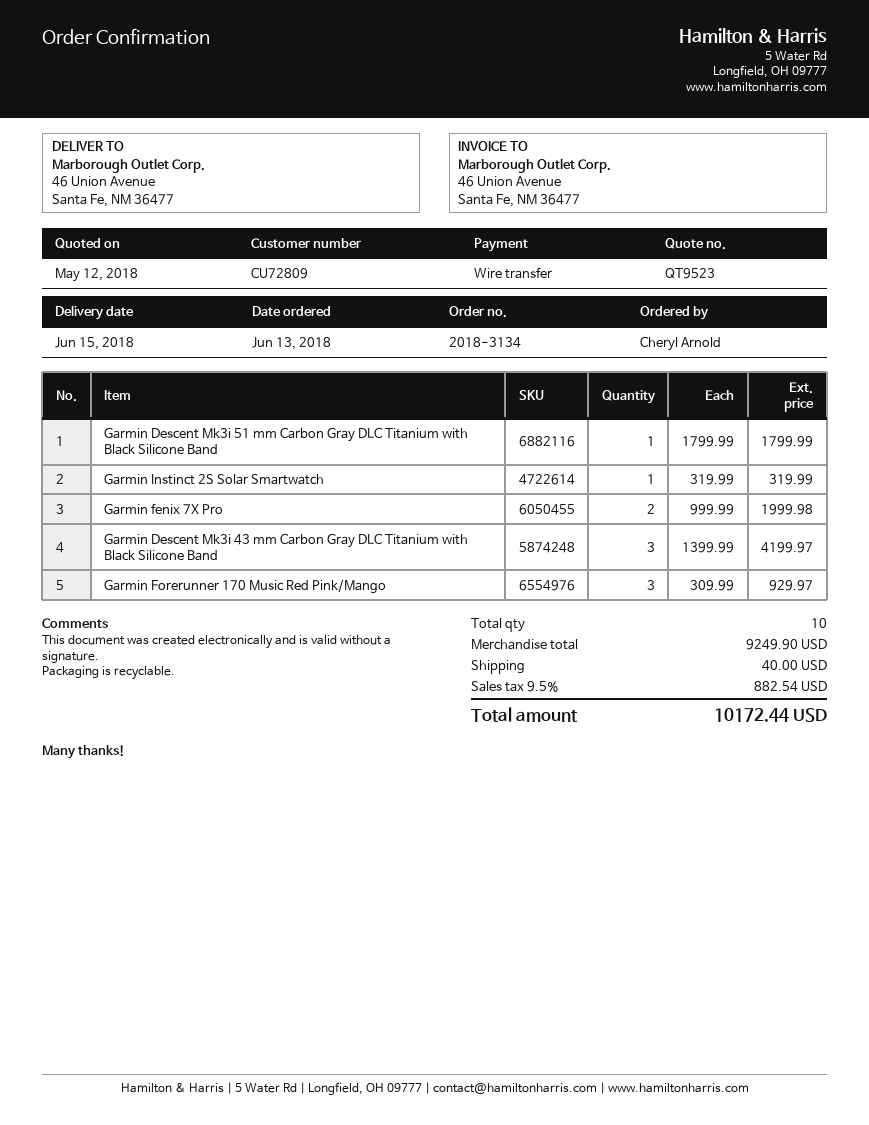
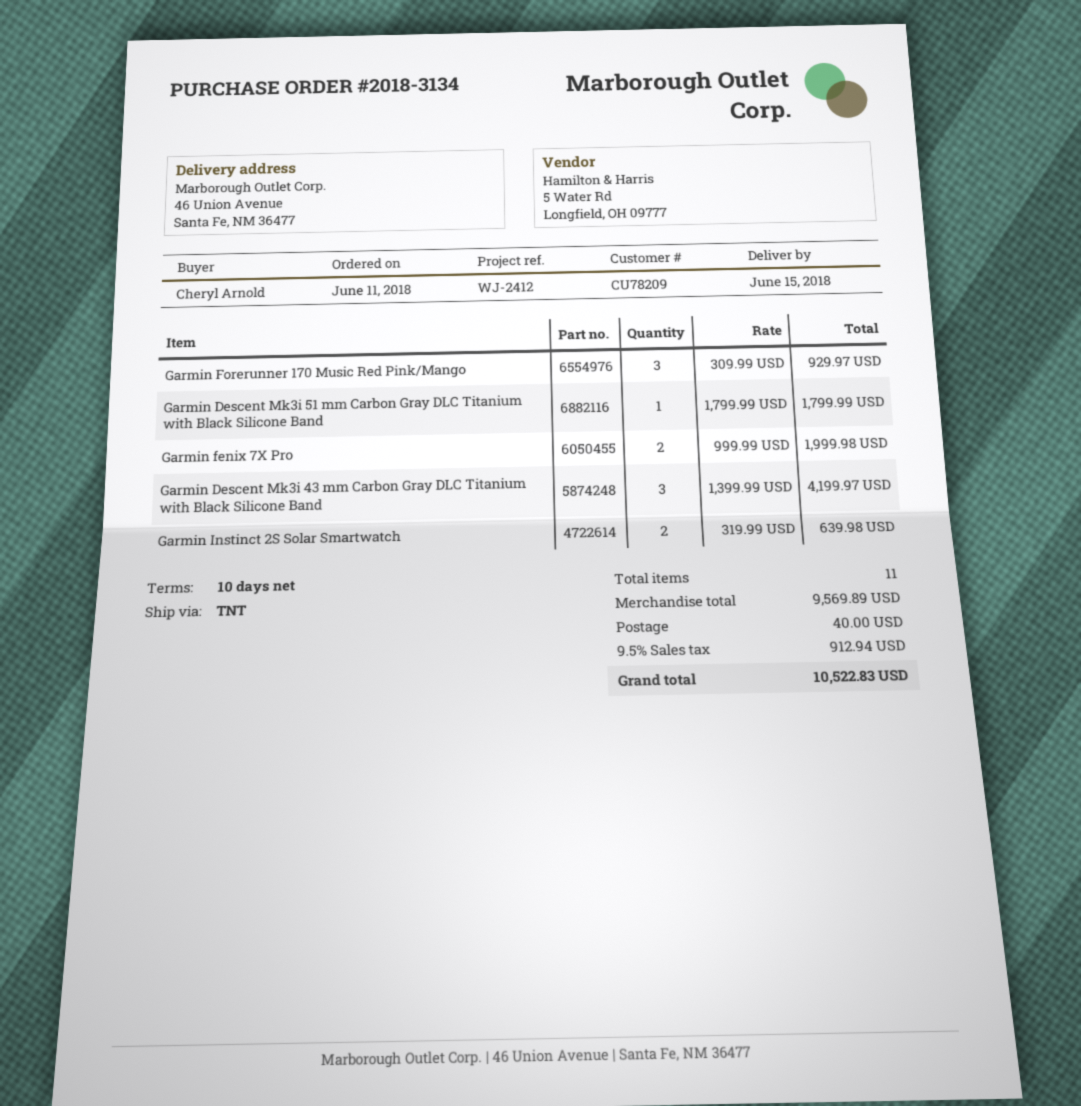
order date: 2018-06-13 -> 2018-06-11
customer number: CU72809 -> CU78209
Garmin Instinct 2S Solar Smartwatch: 1 x 319.99 = 319.99 -> 2 x 319.99 = 639.98
total quantity: 10 -> 11
subtotal: 9249.90 -> 9569.89
tax: 9.5% = 882.54 -> 9.5% = 912.94
total: 10172.44 -> 10522.83

